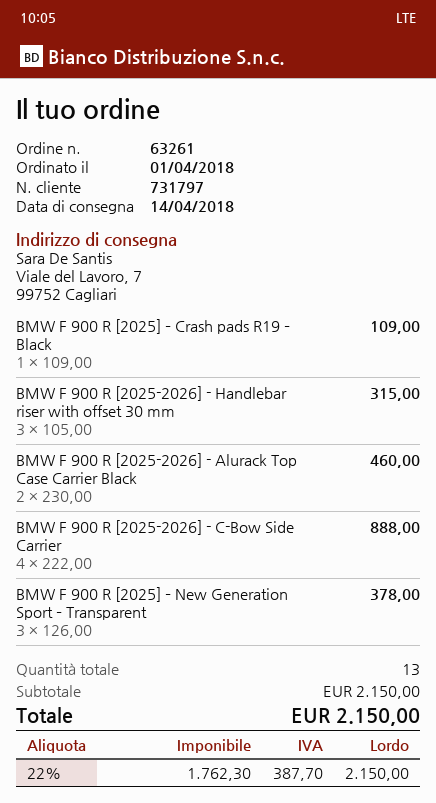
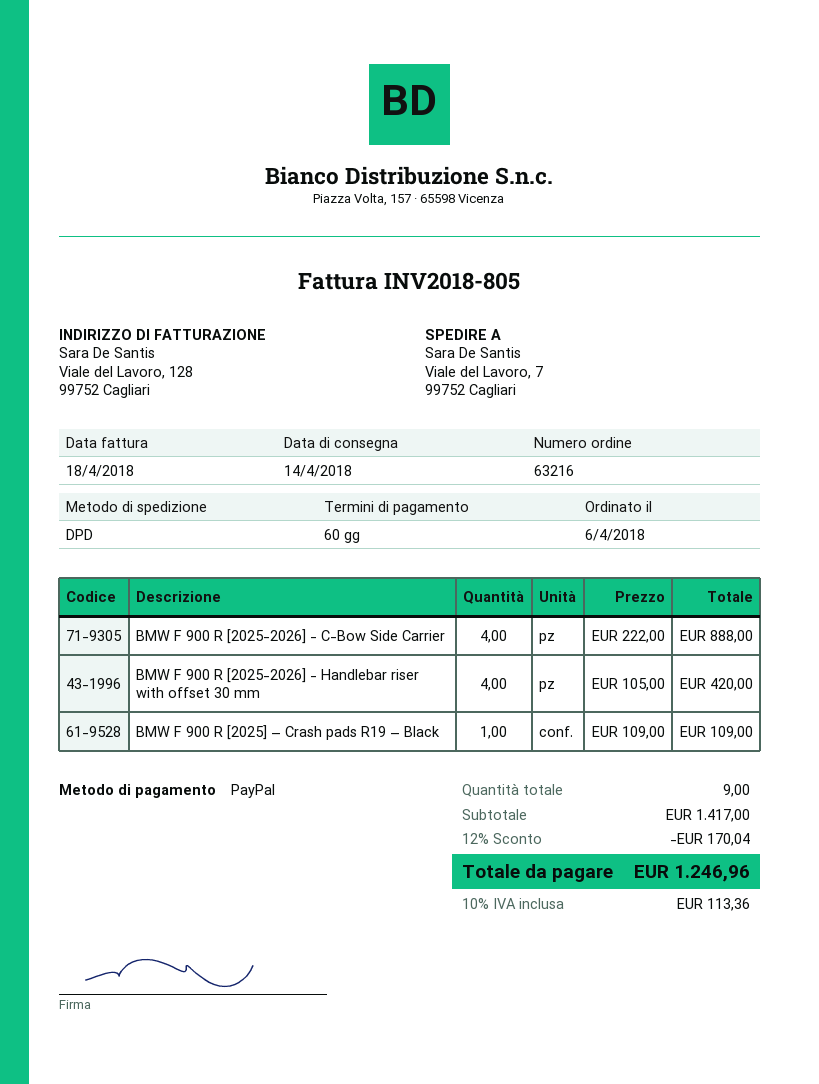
order number: 63261 -> 63216
order date: 2018-04-01 -> 2018-04-06
BMW F 900 R [2025-2026] - Handlebar riser with offset 30 mm: 3 x 105.00 = 315.00 -> 4 x 105.00 = 420.00
BMW F 900 R [2025-2026] - Alurack Top Case Carrier Black: 2 x 230.00 = 460.00 -> none
BMW F 900 R [2025] – New Generation Sport – Transparent: 3 x 126.00 = 378.00 -> none
total quantity: 13 -> 9
subtotal: 2150.00 -> 1417.00
discount: none -> 12% = 170.04
tax: 22% = 387.70 -> 10% = 113.36
total: 2150.00 -> 1246.96

